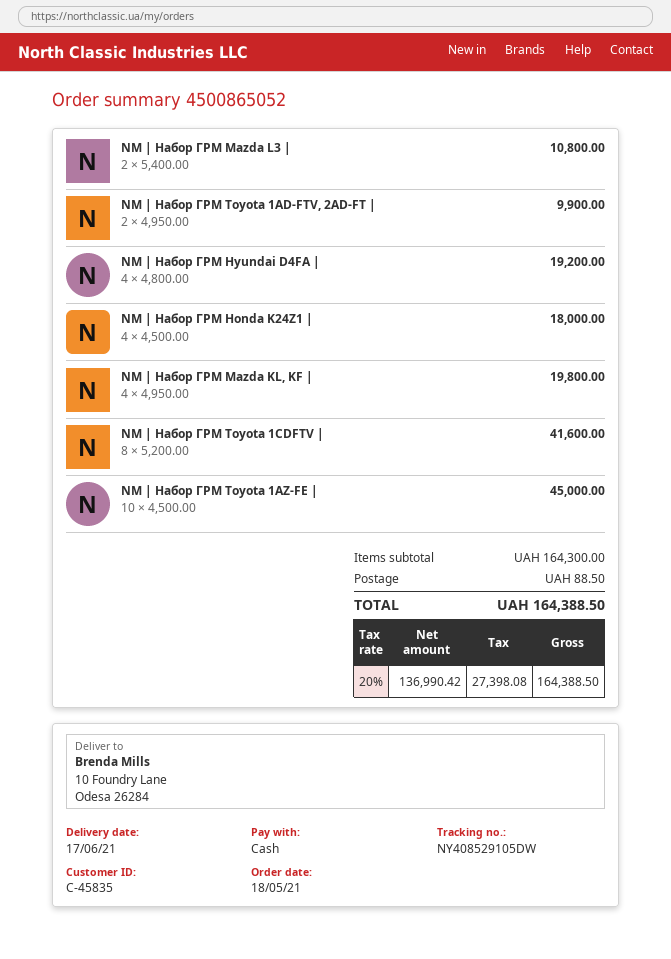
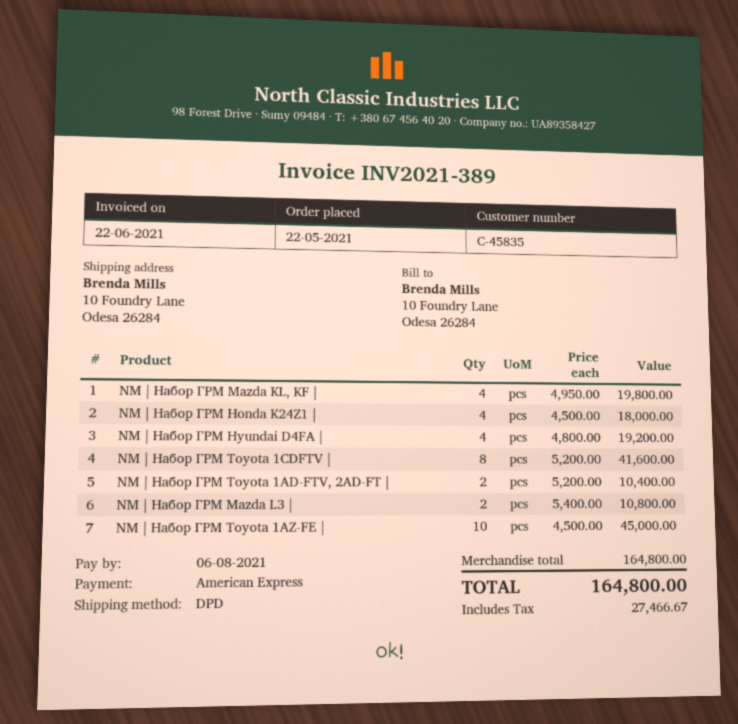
order date: 2021-05-18 -> 2021-05-22
payment method: cash -> American Express
NM | Набор ГРМ Toyota 1AD-FTV, 2AD-FT |: 2 x 4950.00 = 9900.00 -> 2 x 5200.00 = 10400.00
subtotal: 164300.00 -> 164800.00
shipping: 88.50 -> none
tax: 27398.08 -> 27466.67
total: 164388.50 -> 164800.00

